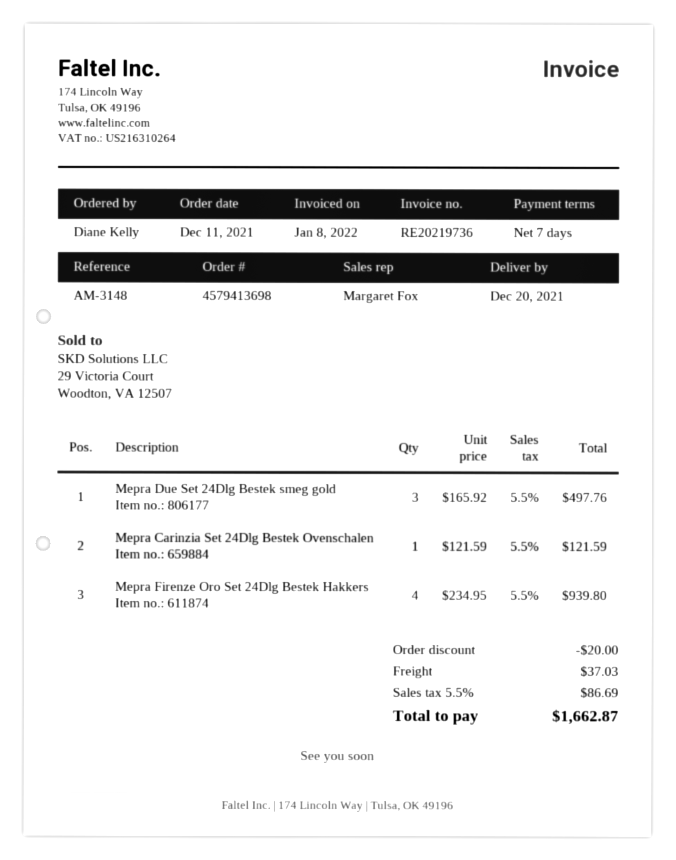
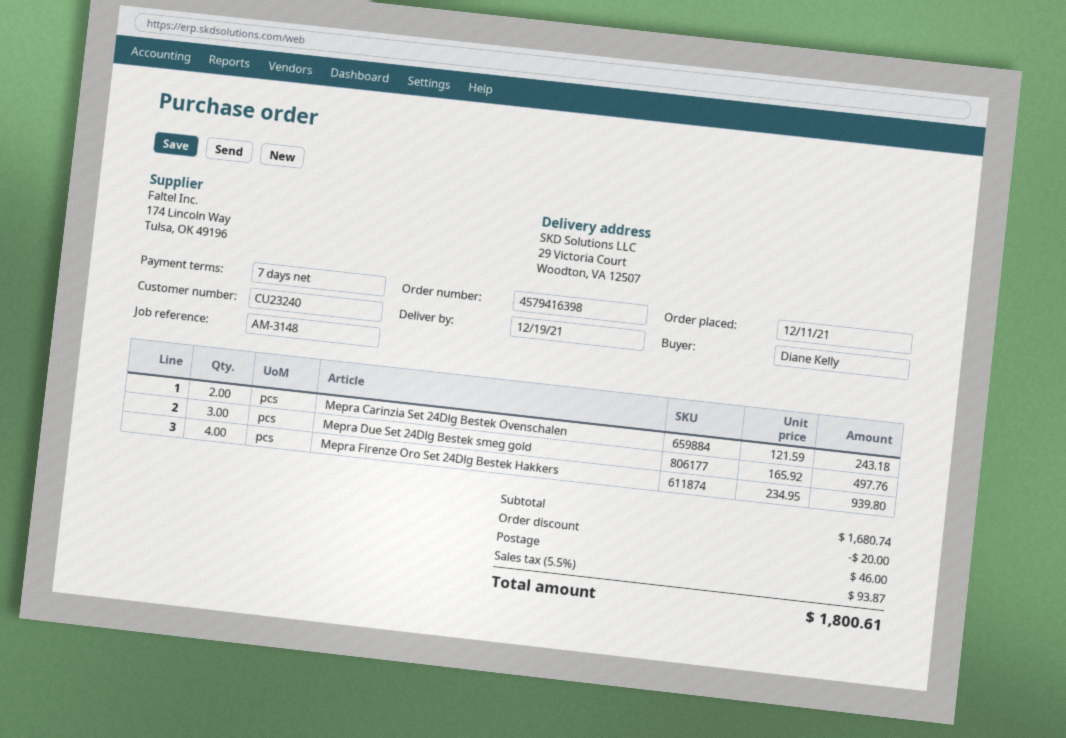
order number: 4579413698 -> 4579416398
delivery date: 2021-12-20 -> 2021-12-19
Mepra Carinzia Set 24Dlg Bestek Ovenschalen: 1 x 121.59 = 121.59 -> 2 x 121.59 = 243.18
shipping: 37.03 -> 46.00
tax: 5.5% = 86.69 -> 5.5% = 93.87
total: 1662.87 -> 1800.61

